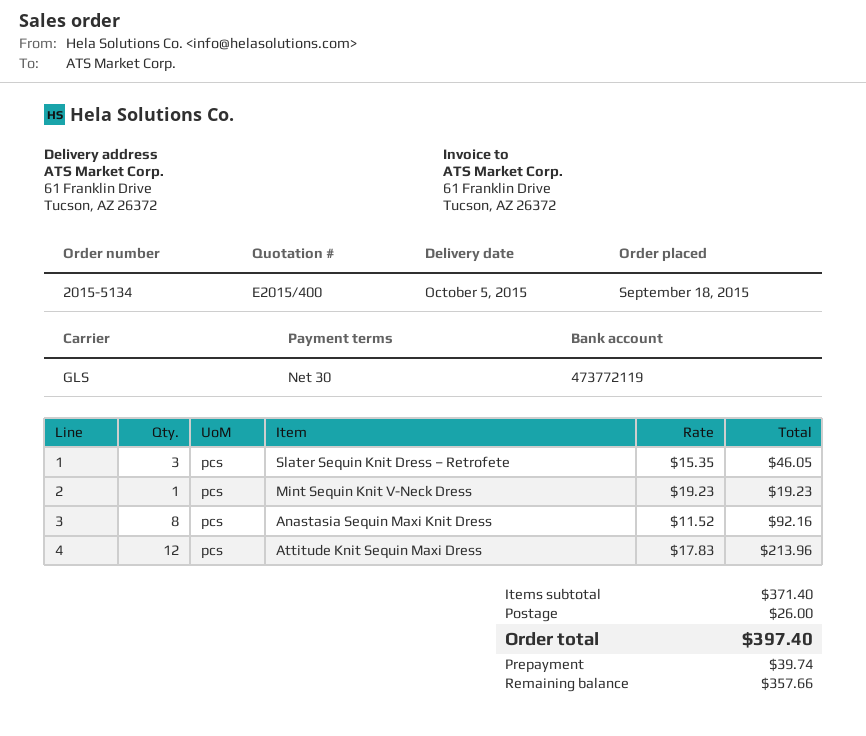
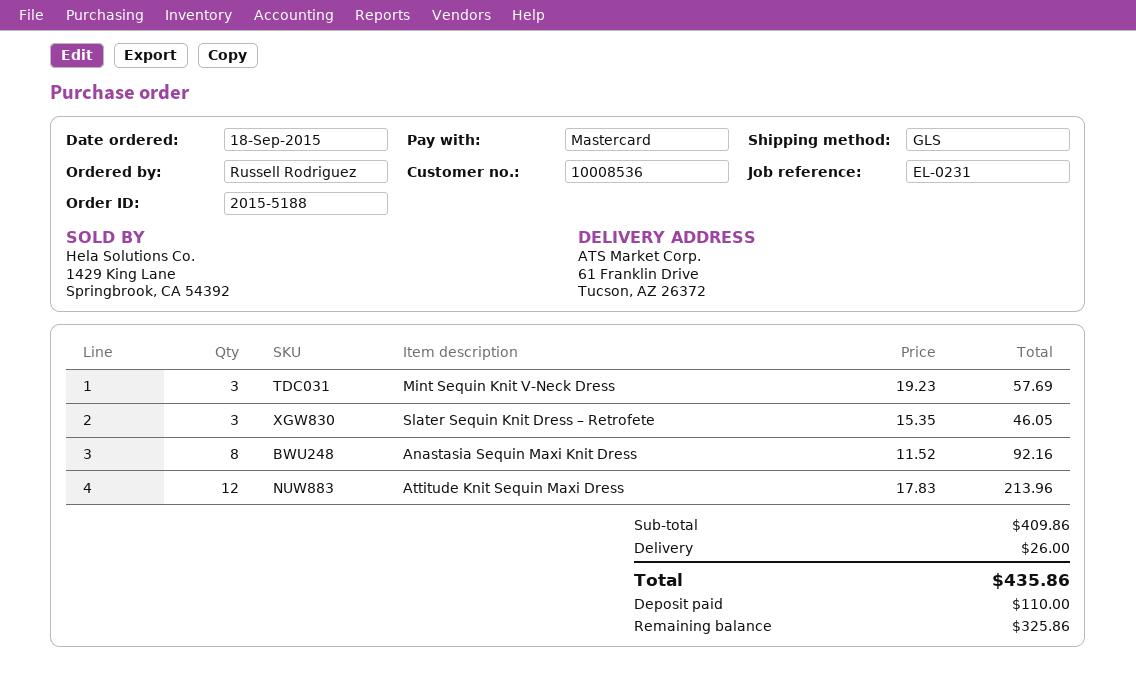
order number: 2015-5134 -> 2015-5188
Mint Sequin Knit V-Neck Dress: 1 x 19.23 = 19.23 -> 3 x 19.23 = 57.69
subtotal: 371.40 -> 409.86
total: 397.40 -> 435.86
deposit: 39.74 -> 110.00
balance: 357.66 -> 325.86

